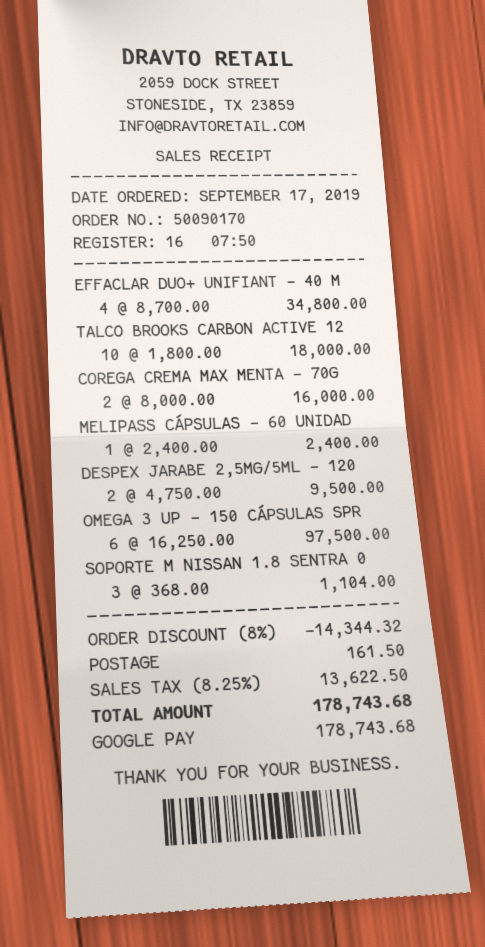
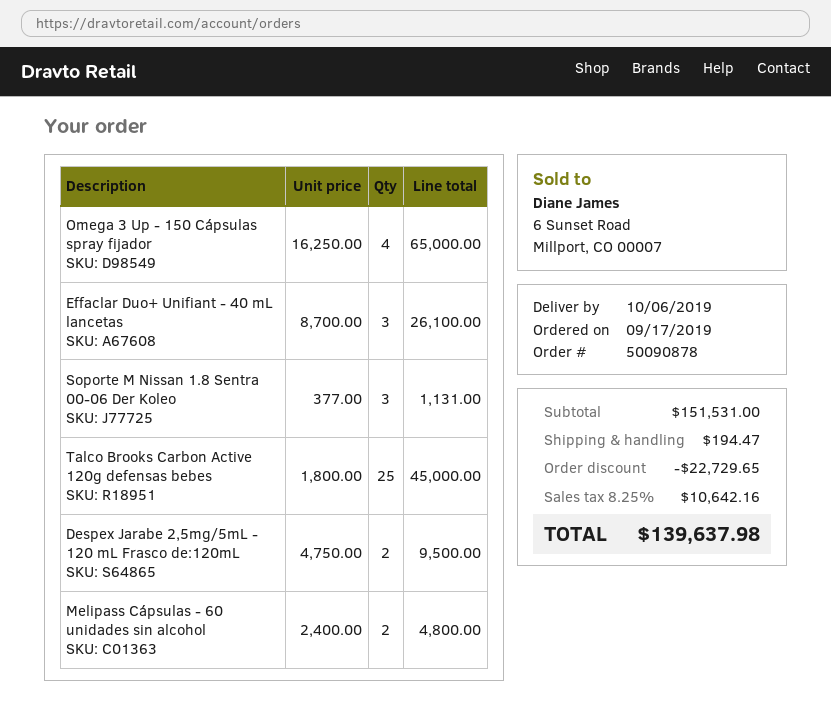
order number: 50090170 -> 50090878
EFFACLAR DUO+ UNIFIANT - 40 M: 4 x 8700.00 = 34800.00 -> 3 x 8700.00 = 26100.00
TALCO BROOKS CARBON ACTIVE 12: 10 x 1800.00 = 18000.00 -> 25 x 1800.00 = 45000.00
COREGA CREMA MAX MENTA - 70G: 2 x 8000.00 = 16000.00 -> none
MELIPASS CÁPSULAS - 60 UNIDAD: 1 x 2400.00 = 2400.00 -> 2 x 2400.00 = 4800.00
OMEGA 3 UP - 150 CÁPSULAS SPR: 6 x 16250.00 = 97500.00 -> 4 x 16250.00 = 65000.00
SOPORTE M NISSAN 1.8 SENTRA 0: 3 x 368.00 = 1104.00 -> 3 x 377.00 = 1131.00
discount: 14344.32 -> 22729.65
shipping: 161.50 -> 194.47
tax: 8.25% = 13622.50 -> 8.25% = 10642.16
total: 178743.68 -> 139637.98

